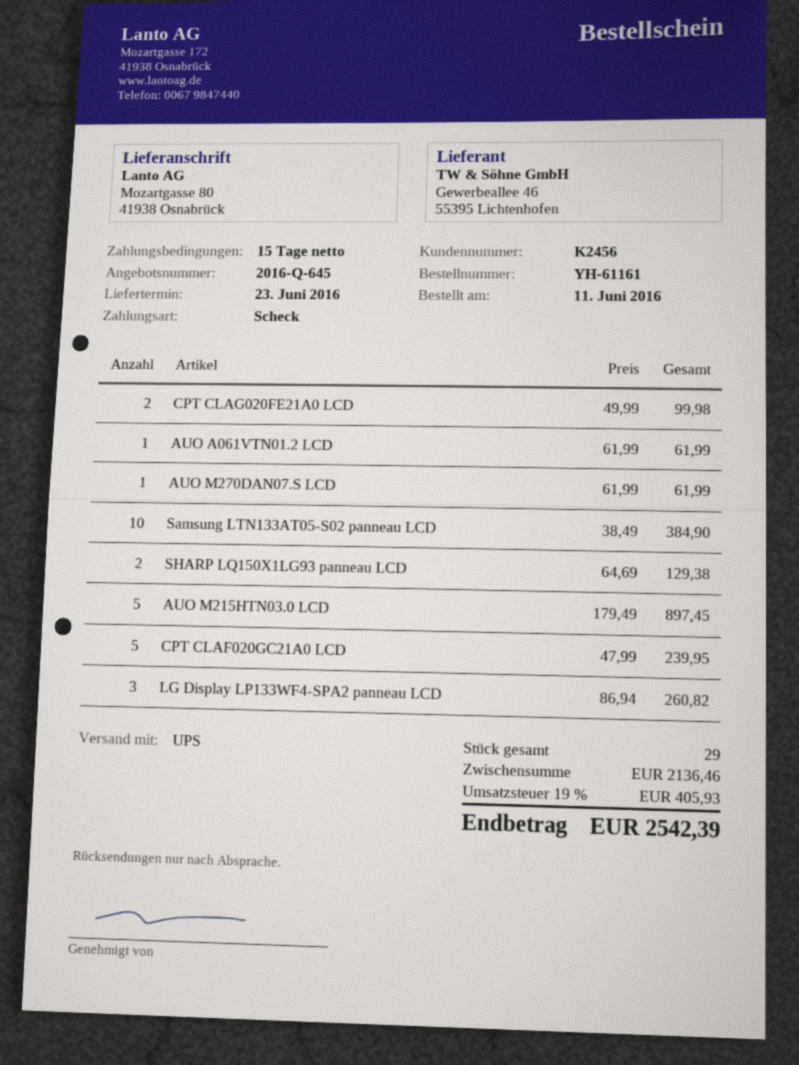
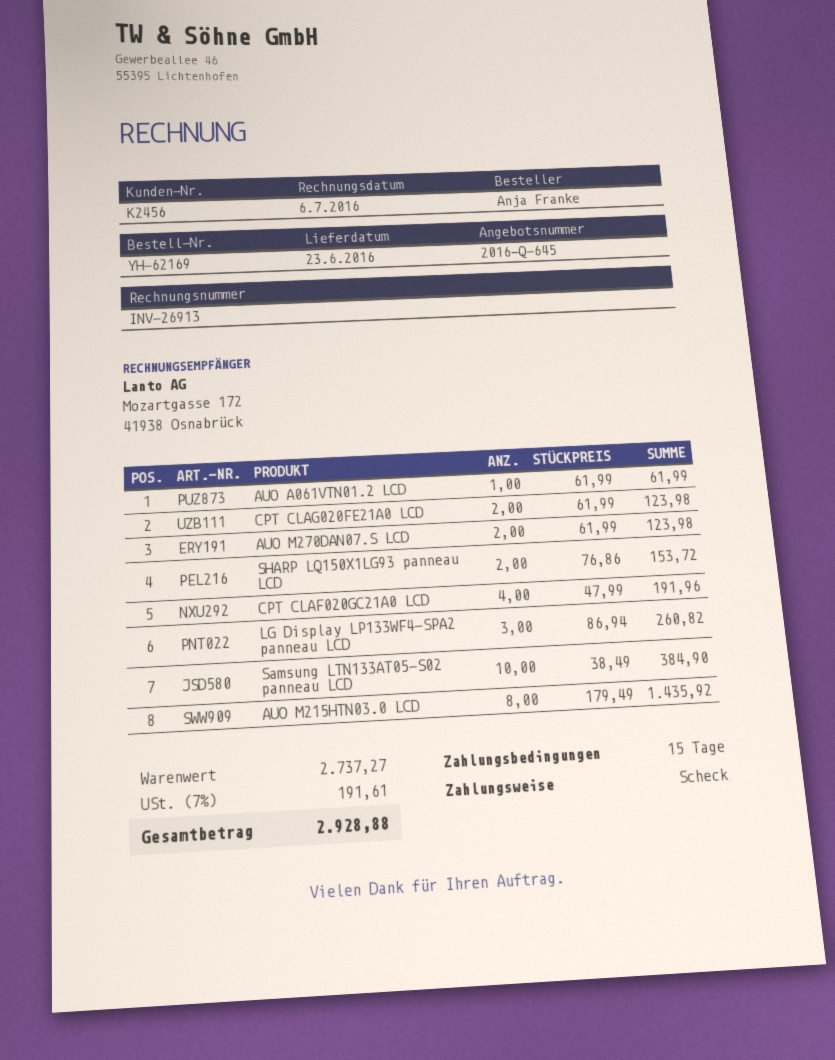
order number: YH-61161 -> YH-62169
CPT CLAG020FE21A0 LCD: 2 x 49.99 = 99.98 -> 2 x 61.99 = 123.98
AUO M270DAN07.S LCD: 1 x 61.99 = 61.99 -> 2 x 61.99 = 123.98
SHARP LQ150X1LG93 panneau LCD: 2 x 64.69 = 129.38 -> 2 x 76.86 = 153.72
AUO M215HTN03.0 LCD: 5 x 179.49 = 897.45 -> 8 x 179.49 = 1435.92
CPT CLAF020GC21A0 LCD: 5 x 47.99 = 239.95 -> 4 x 47.99 = 191.96
subtotal: 2136.46 -> 2737.27
tax: 19% = 405.93 -> 7% = 191.61
total: 2542.39 -> 2928.88

